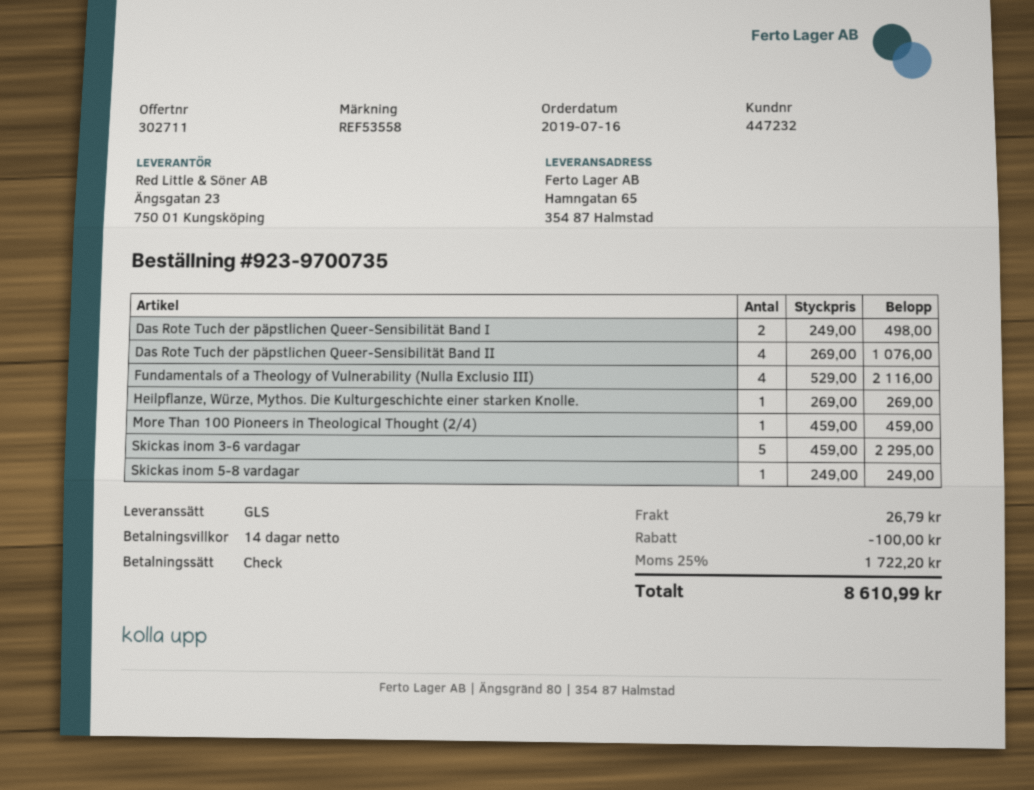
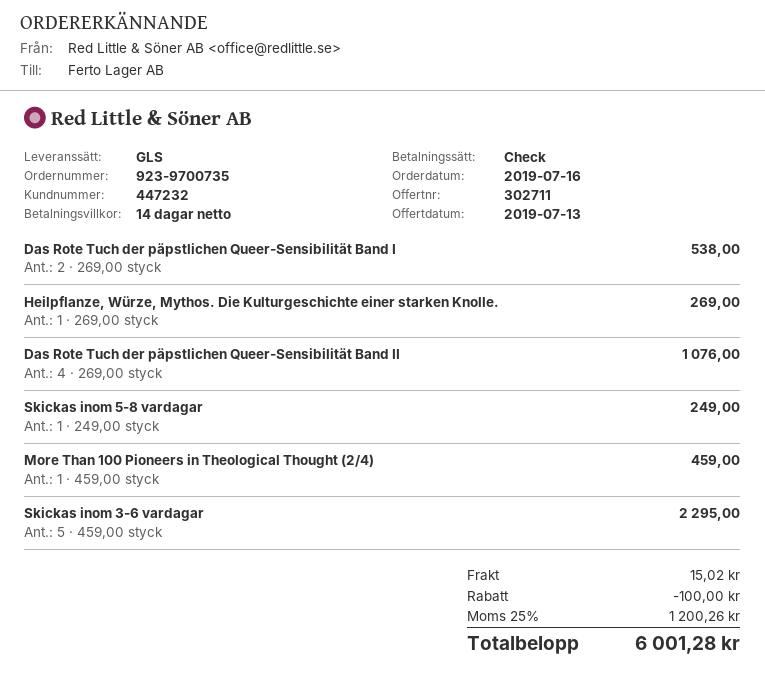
Das Rote Tuch der päpstlichen Queer-Sensibilität Band I: 2 x 249.00 = 498.00 -> 2 x 269.00 = 538.00
Fundamentals of a Theology of Vulnerability (Nulla Exclusio III): 4 x 529.00 = 2116.00 -> none
shipping: 26.79 -> 15.02
tax: 25% = 1722.20 -> 25% = 1200.26
total: 8610.99 -> 6001.28

